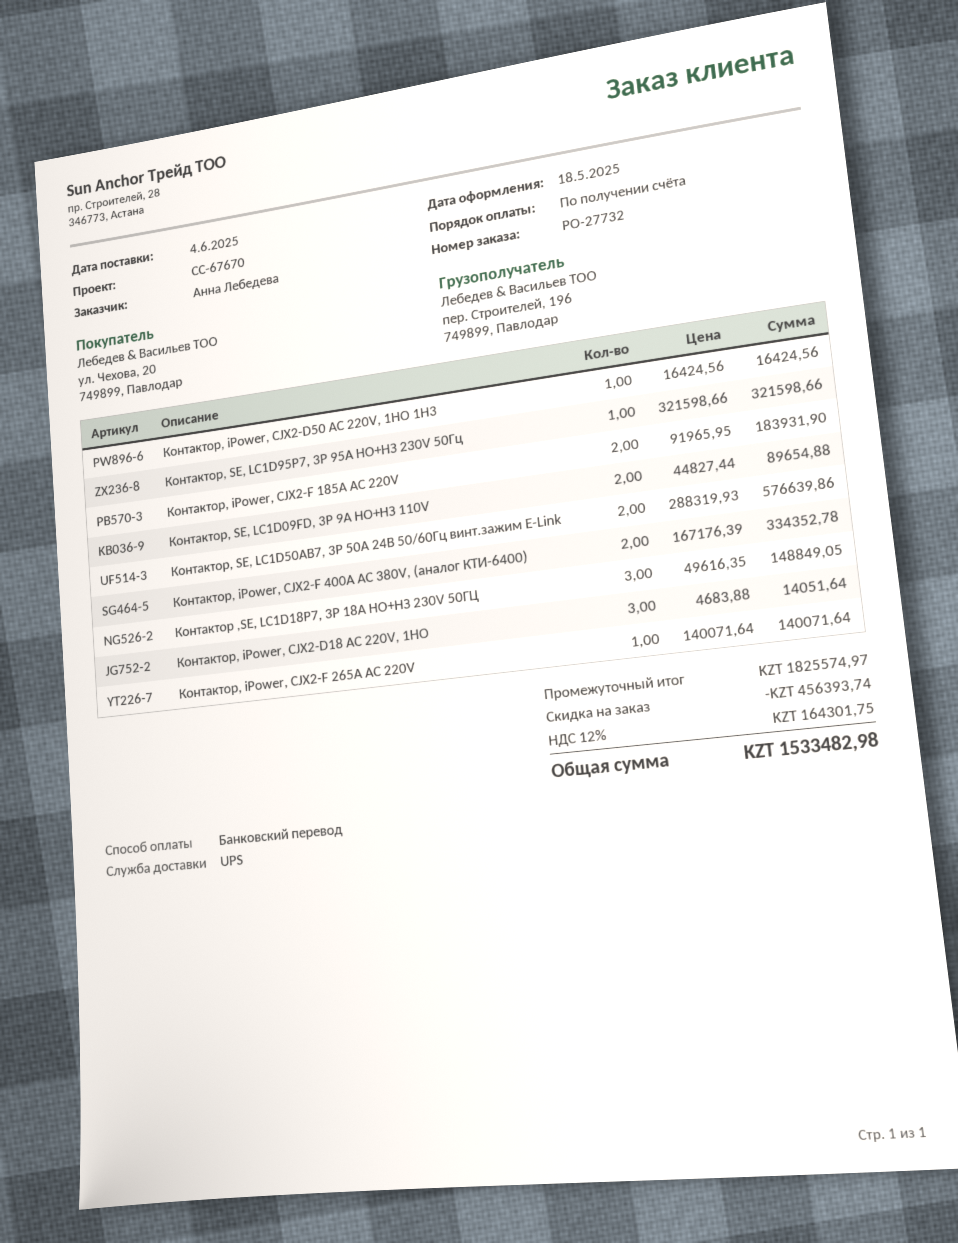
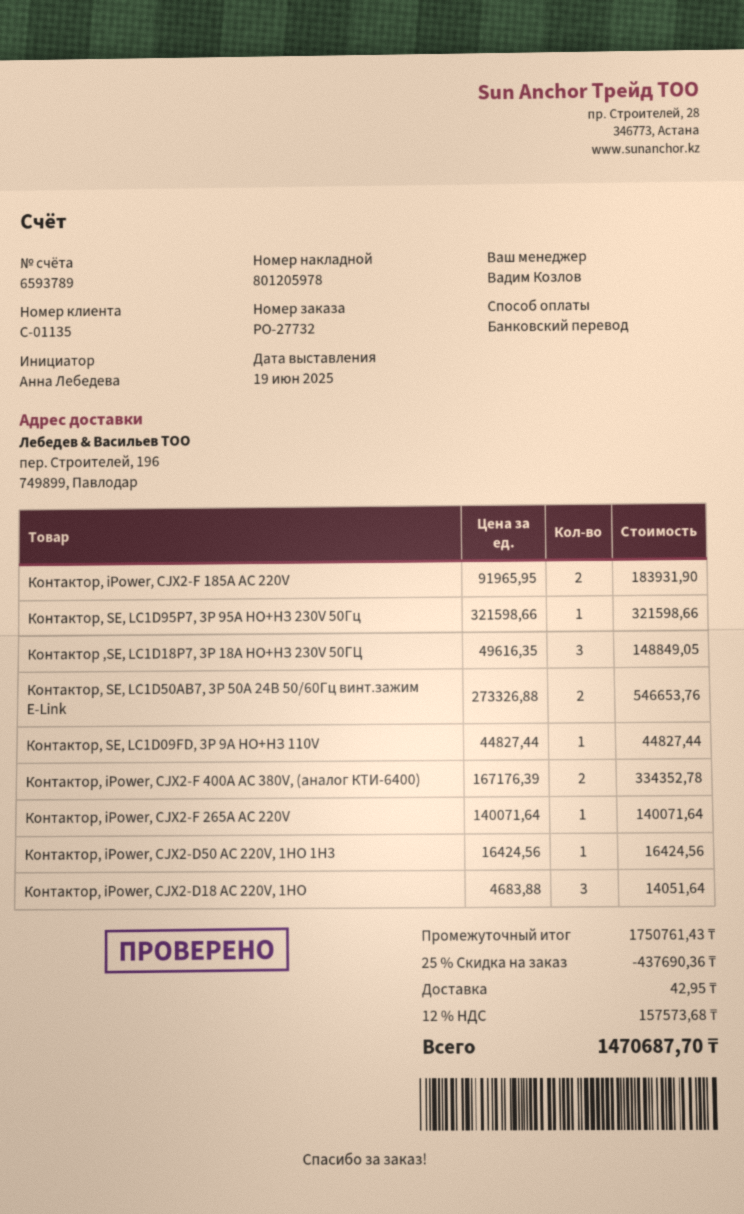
Контактор, SE, LC1D09FD, 3Р 9А НО+НЗ 110V: 2 x 44827.44 = 89654.88 -> 1 x 44827.44 = 44827.44
Контактор, SE, LC1D50AB7, 3Р 50А 24В 50/60Гц винт.зажим E-Link: 2 x 288319.93 = 576639.86 -> 2 x 273326.88 = 546653.76
subtotal: 1825574.97 -> 1750761.43
discount: 456393.74 -> 437690.36
shipping: none -> 42.95
tax: 12% = 164301.75 -> 12% = 157573.68
total: 1533482.98 -> 1470687.70

